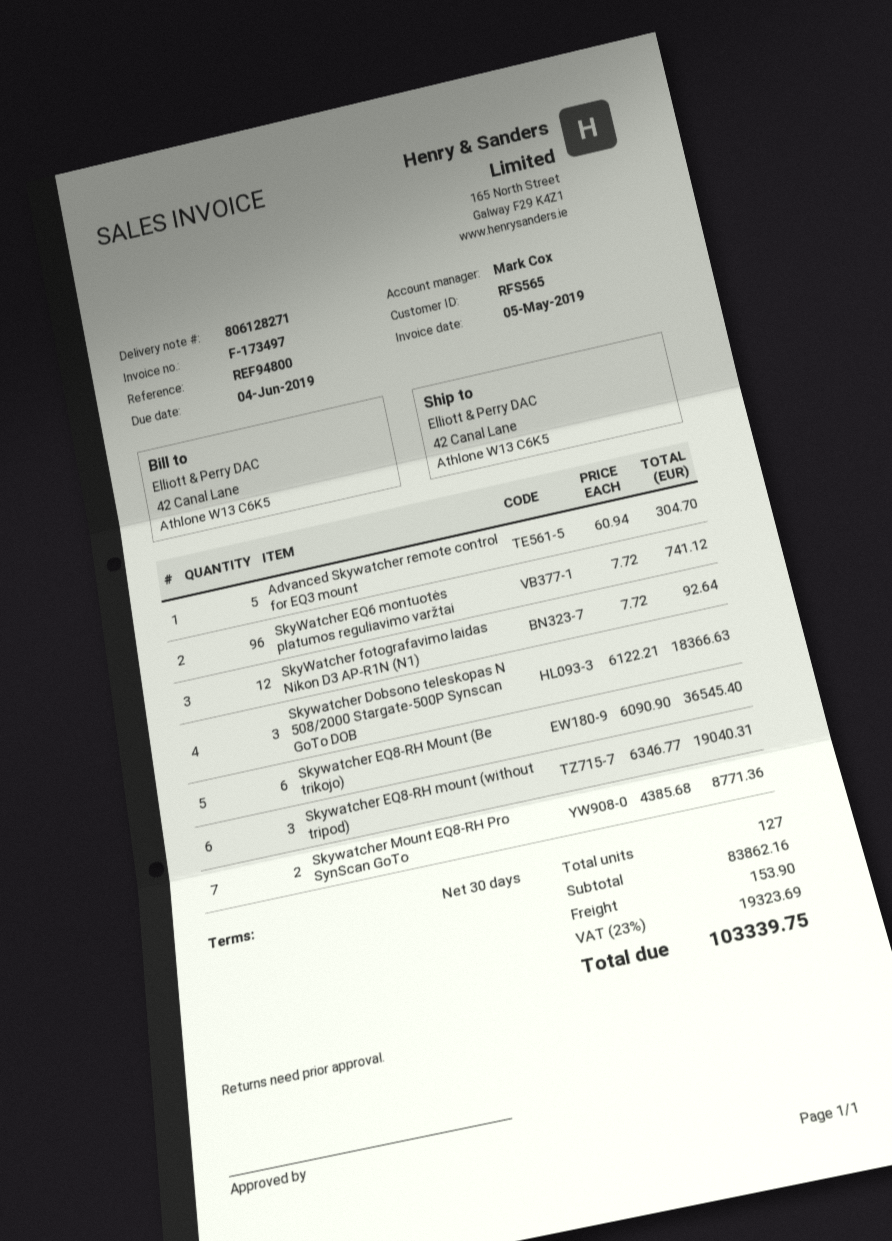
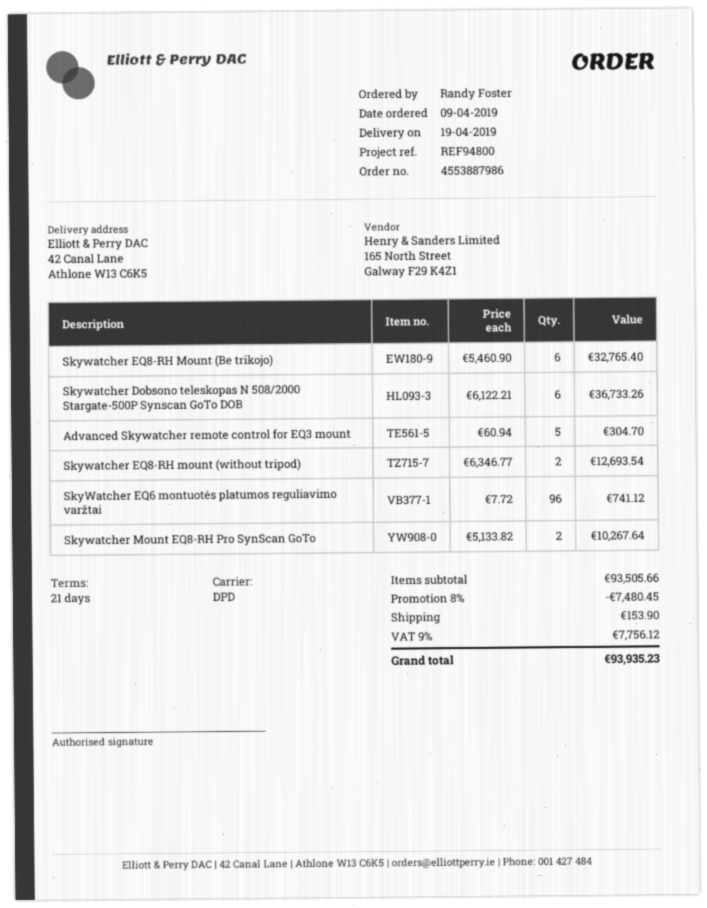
payment terms: 30 days -> 21 days
SkyWatcher fotografavimo laidas Nikon D3 AP-R1N (N1): 12 x 7.72 = 92.64 -> none
Skywatcher Dobsono teleskopas N 508/2000 Stargate-500P Synscan GoTo DOB: 3 x 6122.21 = 18366.63 -> 6 x 6122.21 = 36733.26
Skywatcher EQ8-RH Mount (Be trikojo): 6 x 6090.90 = 36545.40 -> 6 x 5460.90 = 32765.40
Skywatcher EQ8-RH mount (without tripod): 3 x 6346.77 = 19040.31 -> 2 x 6346.77 = 12693.54
Skywatcher Mount EQ8-RH Pro SynScan GoTo: 2 x 4385.68 = 8771.36 -> 2 x 5133.82 = 10267.64
subtotal: 83862.16 -> 93505.66
discount: none -> 8% = 7480.45
tax: 23% = 19323.69 -> 9% = 7756.12
total: 103339.75 -> 93935.23

